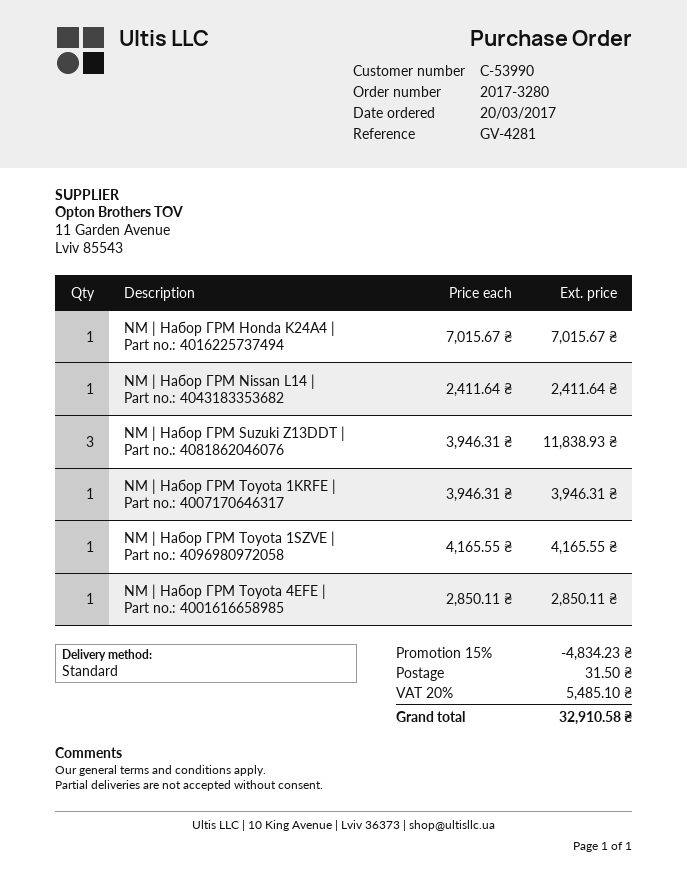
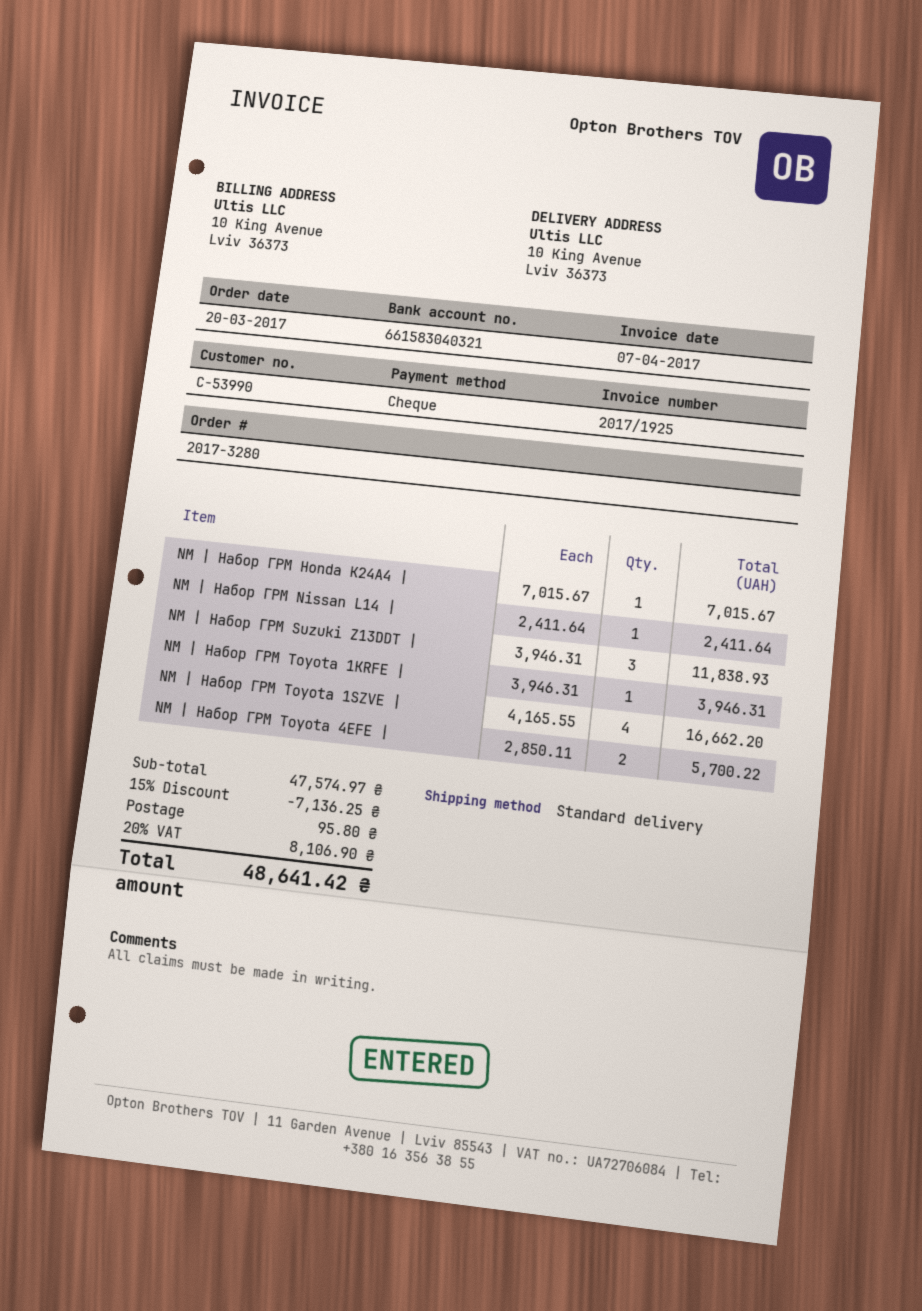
NM | Набор ГРМ Toyota 1SZVE |: 1 x 4165.55 = 4165.55 -> 4 x 4165.55 = 16662.20
NM | Набор ГРМ Toyota 4EFE |: 1 x 2850.11 = 2850.11 -> 2 x 2850.11 = 5700.22
discount: 15% = 4834.23 -> 15% = 7136.25
shipping: 31.50 -> 95.80
tax: 20% = 5485.10 -> 20% = 8106.90
total: 32910.58 -> 48641.42

